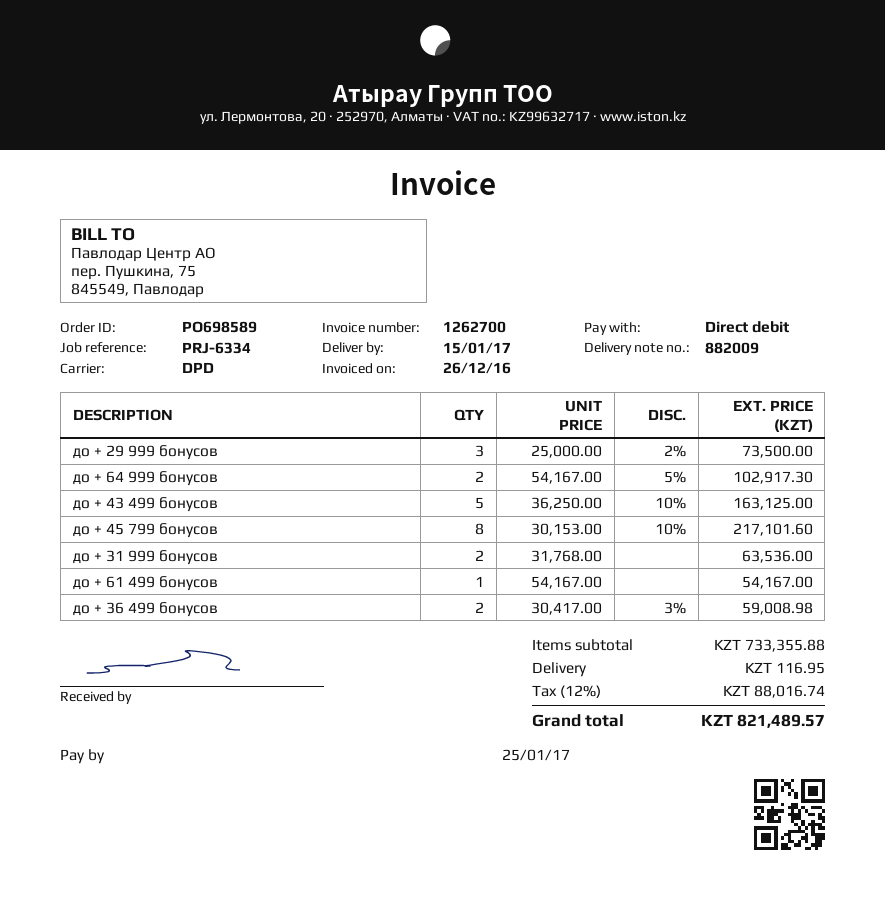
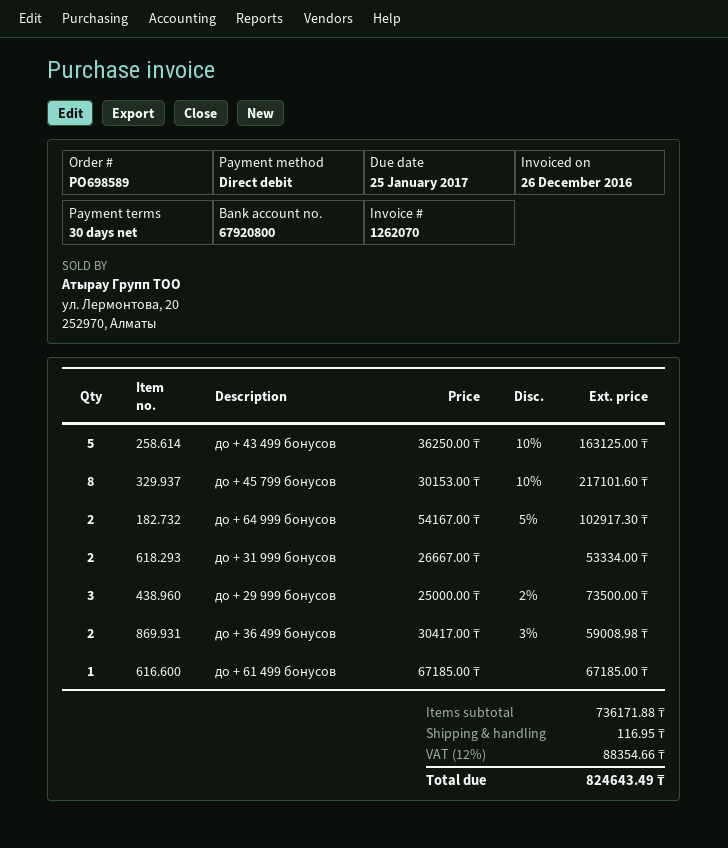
invoice number: 1262700 -> 1262070
до + 31 999 бонусов: 2 x 31768.00 = 63536.00 -> 2 x 26667.00 = 53334.00
до + 61 499 бонусов: 1 x 54167.00 = 54167.00 -> 1 x 67185.00 = 67185.00
subtotal: 733355.88 -> 736171.88
tax: 12% = 88016.74 -> 12% = 88354.66
total: 821489.57 -> 824643.49

